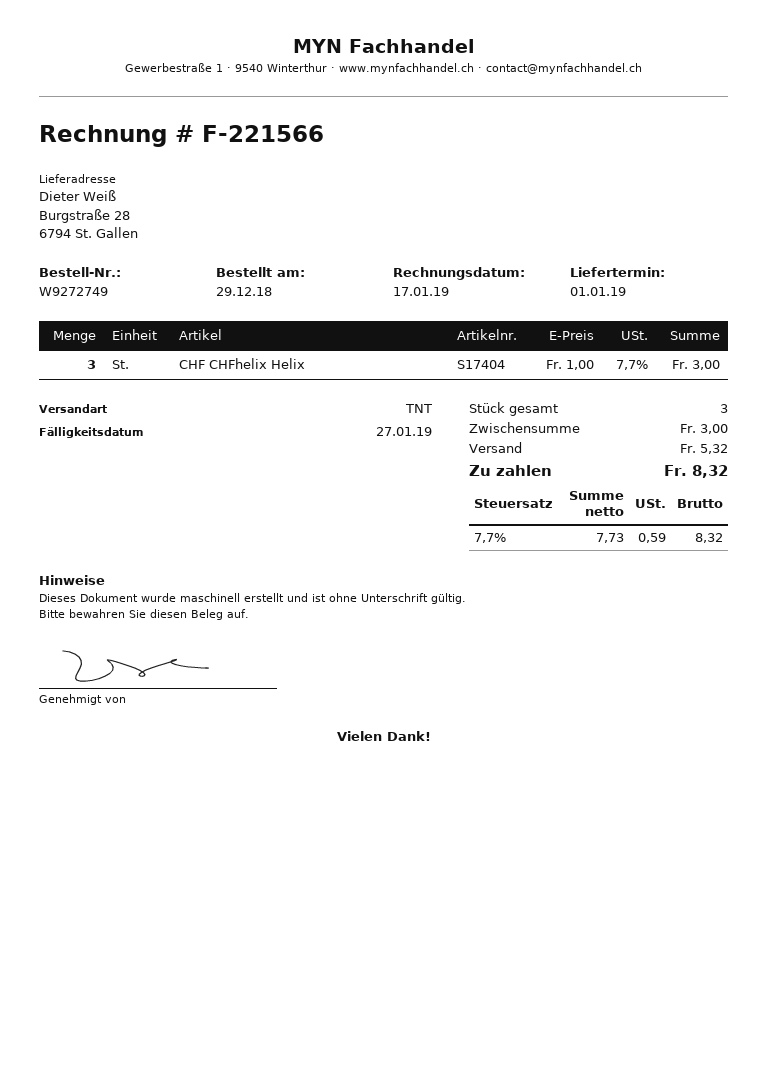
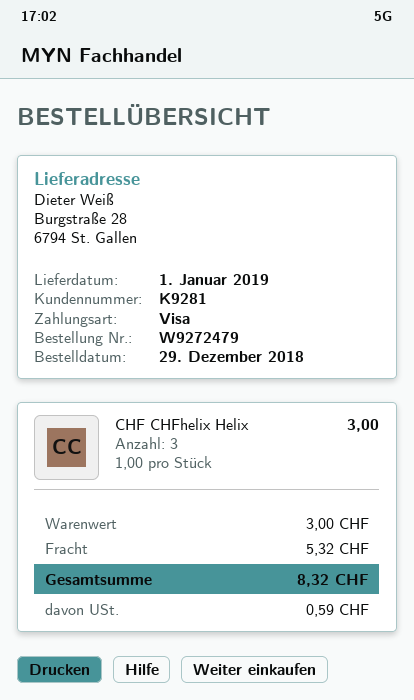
order number: W9272749 -> W9272479

